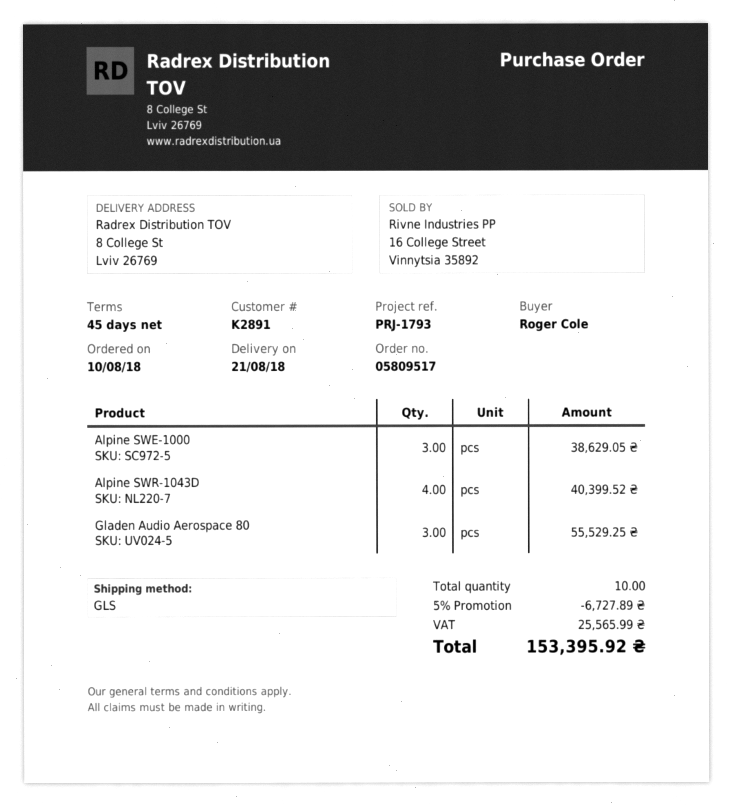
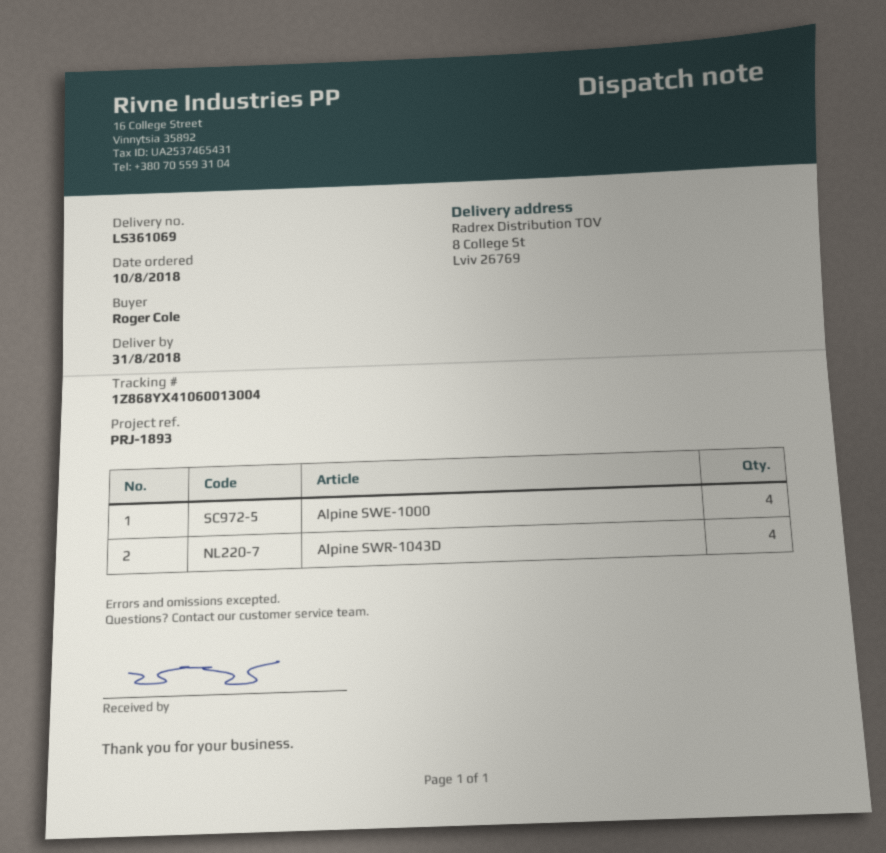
delivery date: 2018-08-21 -> 2018-08-31
reference: PRJ-1793 -> PRJ-1893
Alpine SWE-1000: 3 -> 4
Gladen Audio Aerospace 80: 3 -> none

